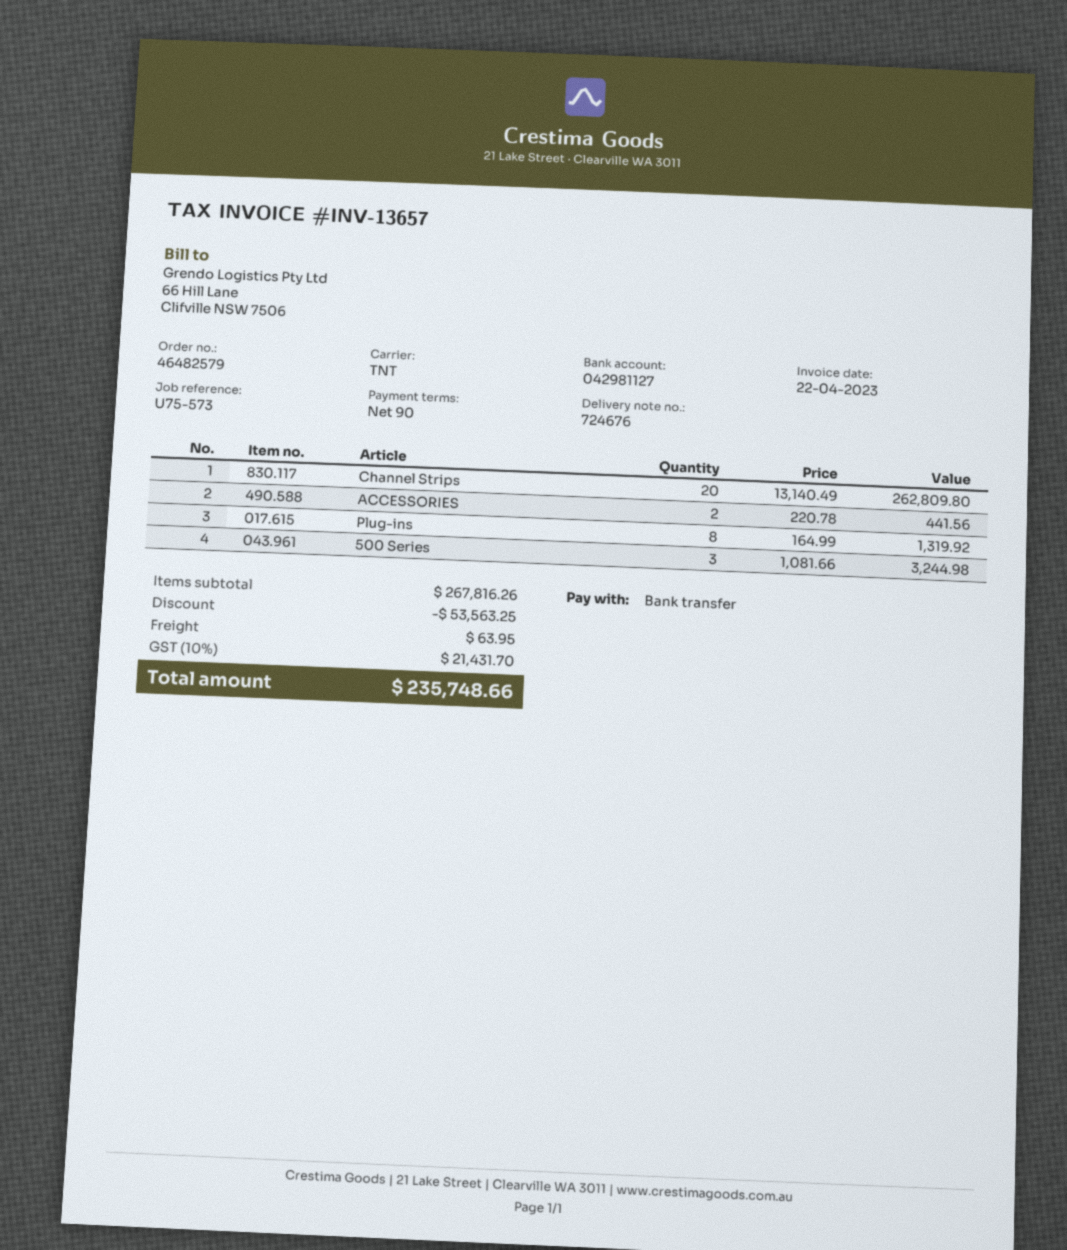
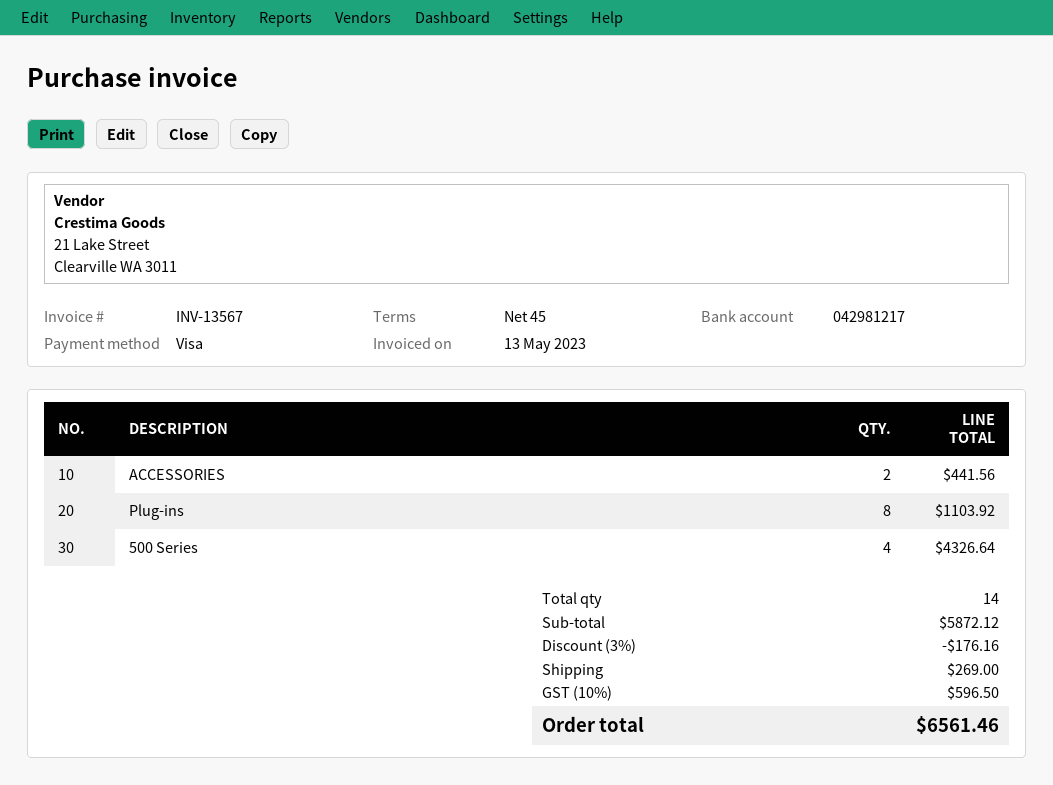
invoice number: INV-13657 -> INV-13567
invoice date: 2023-04-22 -> 2023-05-13
payment terms: 90 days -> 45 days
payment method: bank transfer -> Visa
bank account: 042981127 -> 042981217
Channel Strips: 20 for 262809.80 -> none
Plug-ins: 8 for 1319.92 -> 8 for 1103.92
500 Series: 3 for 3244.98 -> 4 for 4326.64
subtotal: 267816.26 -> 5872.12
discount: 53563.25 -> 176.16
shipping: 63.95 -> 269.00
tax: 10% = 21431.70 -> 10% = 596.50
total: 235748.66 -> 6561.46

